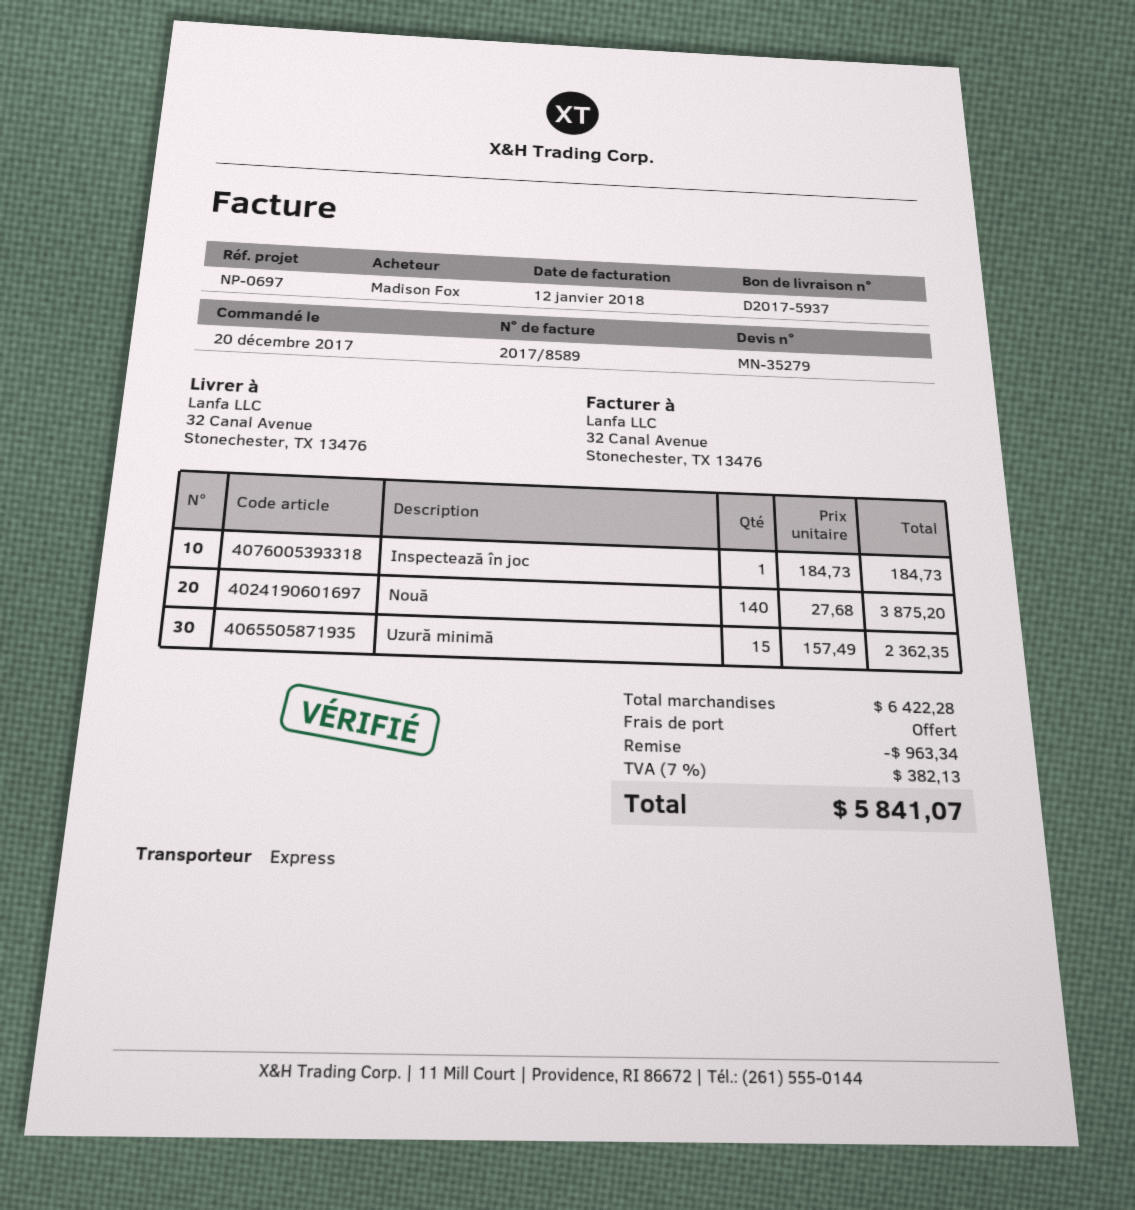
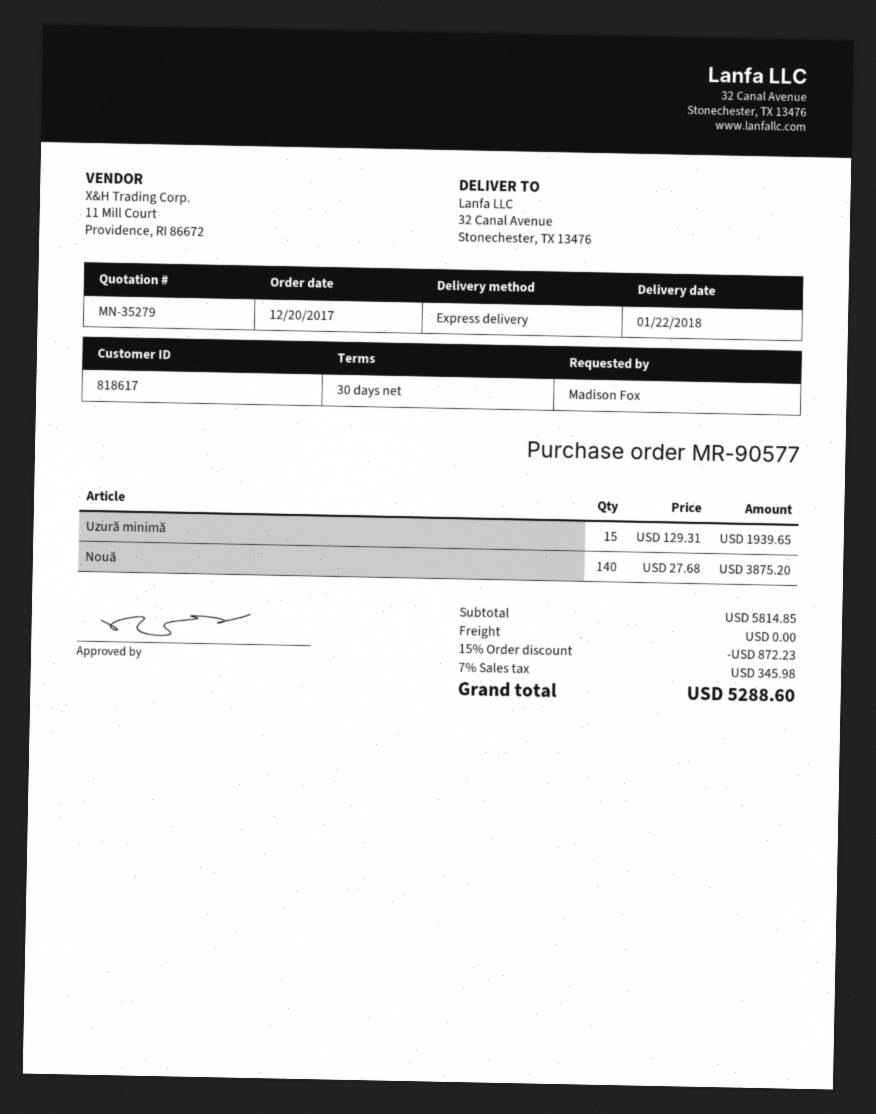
Inspectează în joc: 1 x 184.73 = 184.73 -> none
Uzură minimă: 15 x 157.49 = 2362.35 -> 15 x 129.31 = 1939.65
subtotal: 6422.28 -> 5814.85
discount: 963.34 -> 872.23
tax: 7% = 382.13 -> 7% = 345.98
total: 5841.07 -> 5288.60

